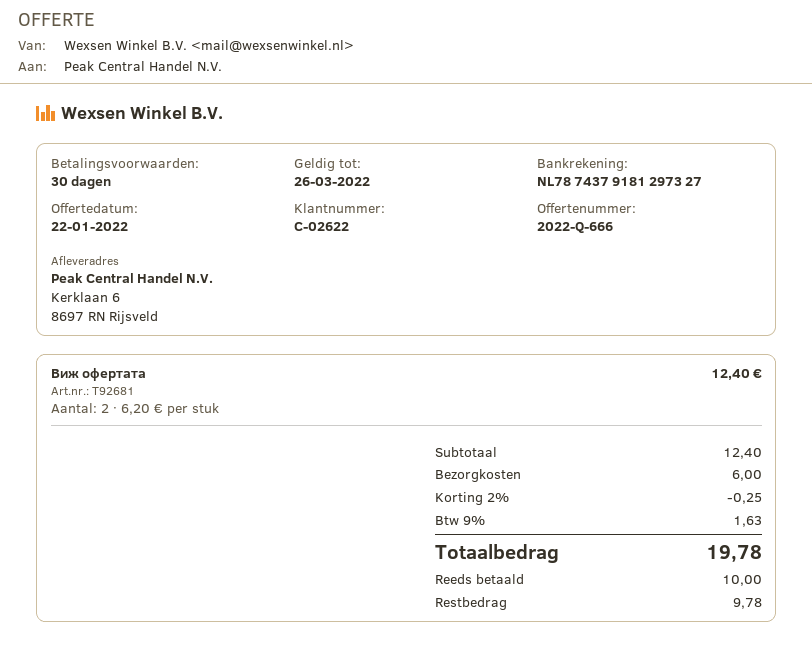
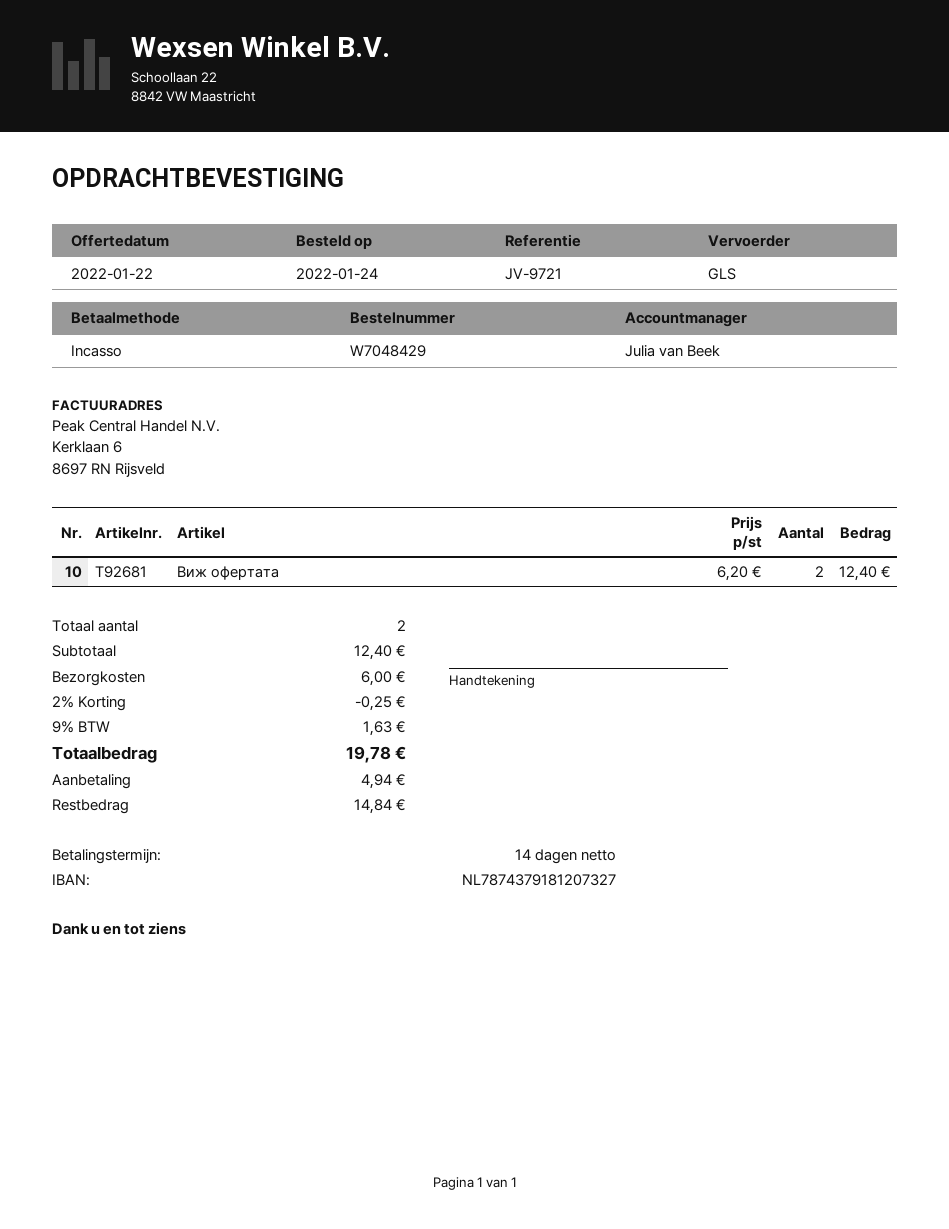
payment terms: 30 days -> 14 days
bank account: NL7874379181297327 -> NL7874379181207327
deposit: 10.00 -> 4.94
balance: 9.78 -> 14.84

